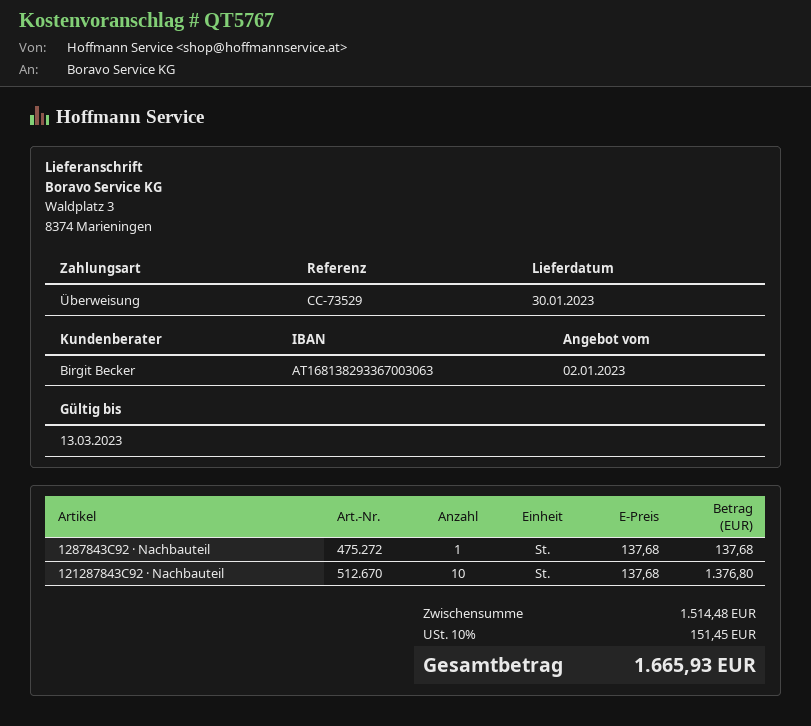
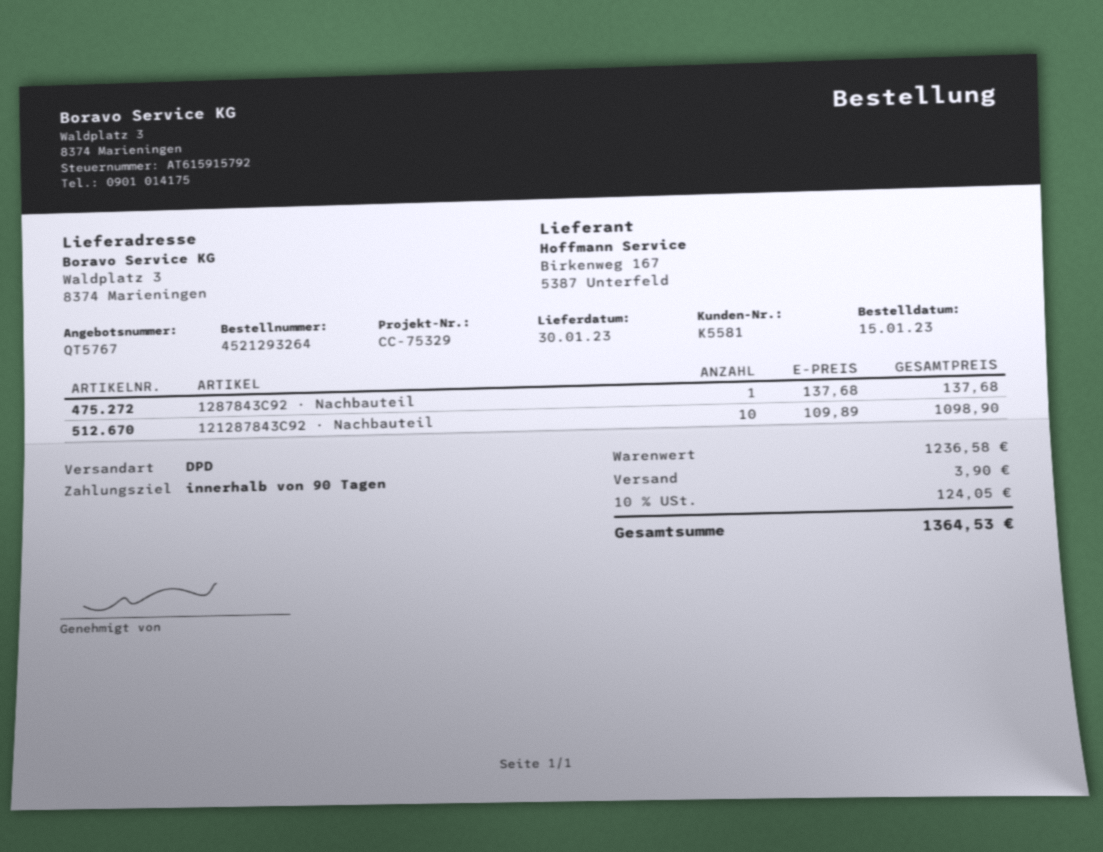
reference: CC-73529 -> CC-75329
121287843C92 · Nachbauteil: 10 x 137.68 = 1376.80 -> 10 x 109.89 = 1098.90
subtotal: 1514.48 -> 1236.58
shipping: none -> 3.90
tax: 10% = 151.45 -> 10% = 124.05
total: 1665.93 -> 1364.53

